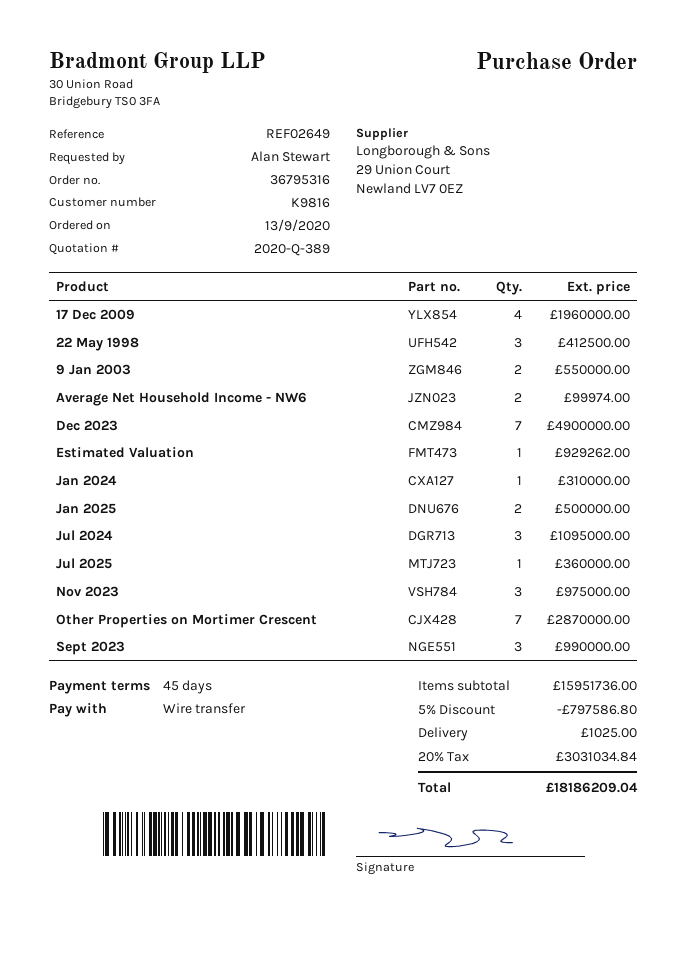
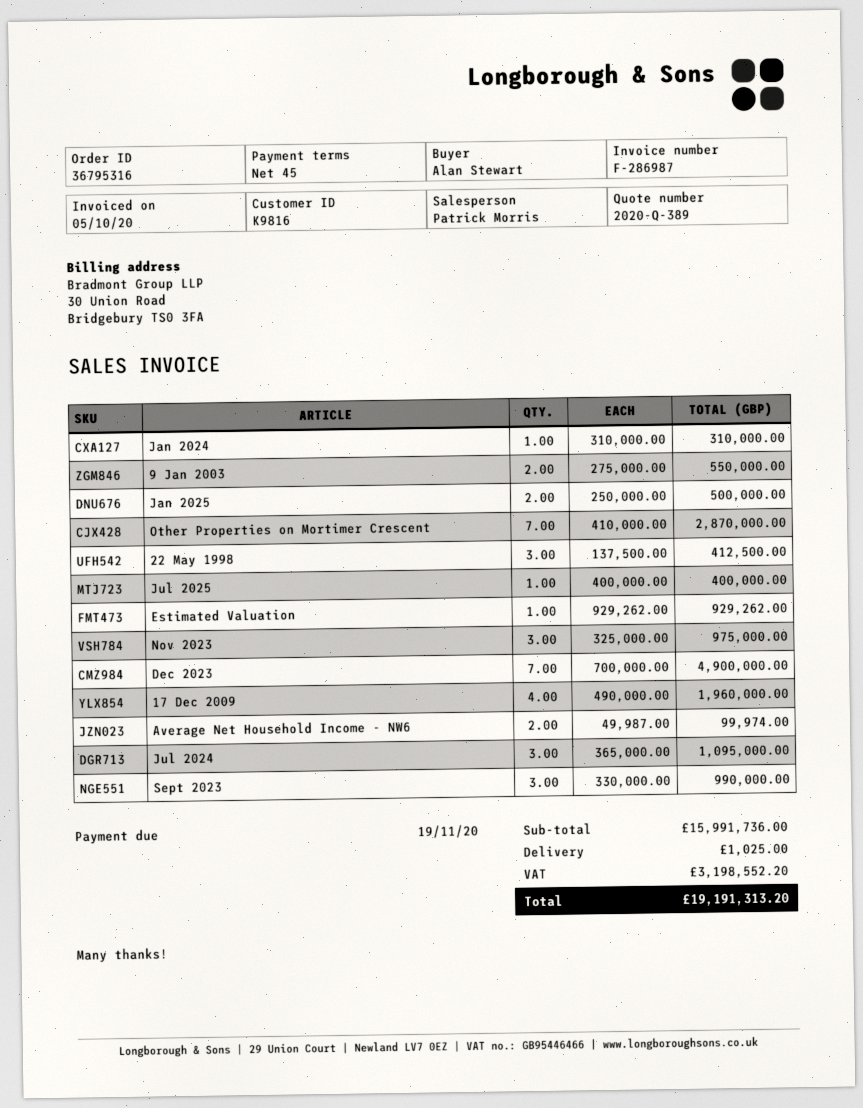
Jul 2025: 1 for 360000.00 -> 1 for 400000.00
subtotal: 15951736.00 -> 15991736.00
discount: 5% = 797586.80 -> none
tax: 3031034.84 -> 3198552.20
total: 18186209.04 -> 19191313.20

